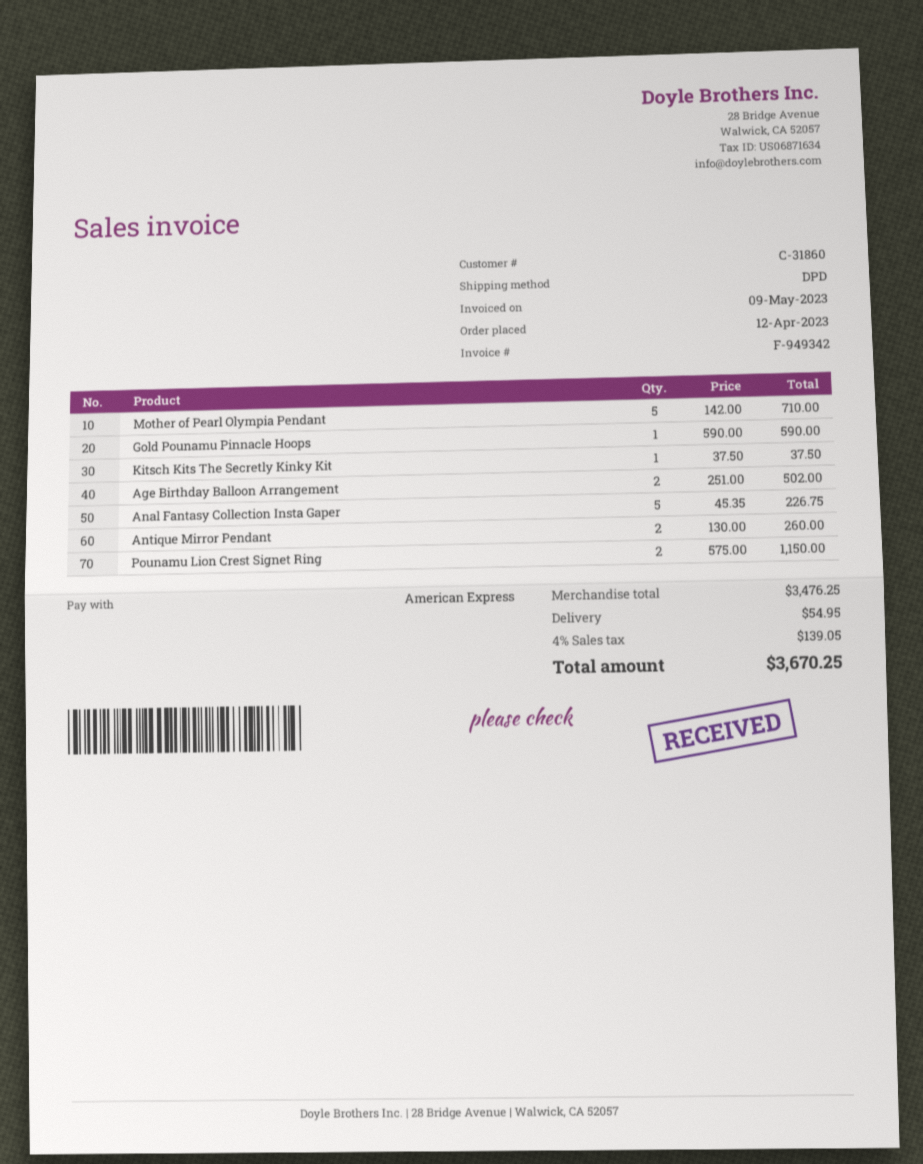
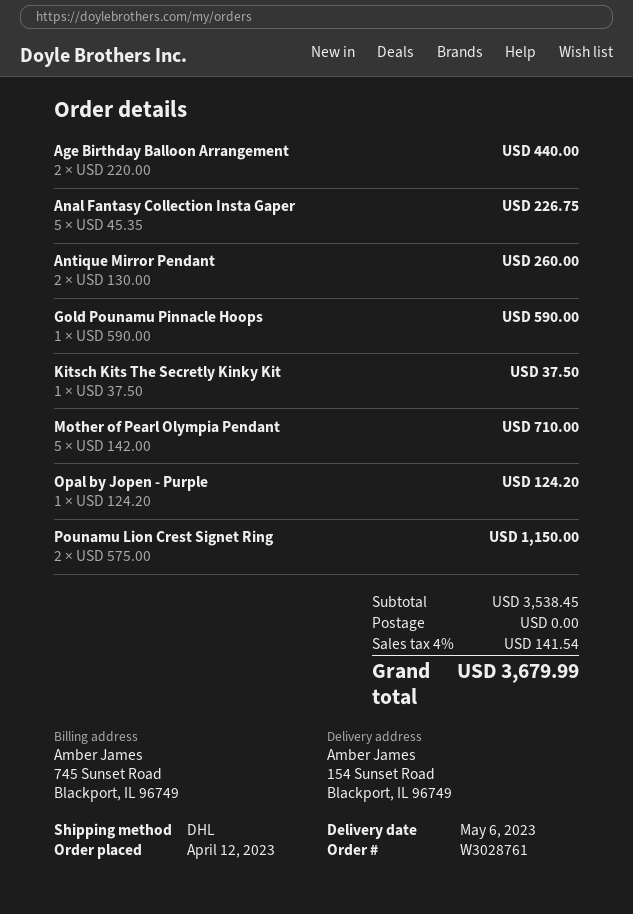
shipping method: DPD -> DHL
Age Birthday Balloon Arrangement: 2 x 251.00 = 502.00 -> 2 x 220.00 = 440.00
Opal by Jopen - Purple: none -> 1 x 124.20 = 124.20
subtotal: 3476.25 -> 3538.45
shipping: 54.95 -> 0.00
tax: 4% = 139.05 -> 4% = 141.54
total: 3670.25 -> 3679.99

